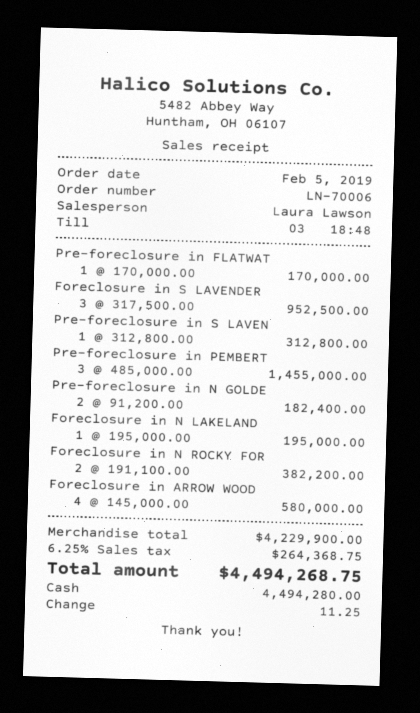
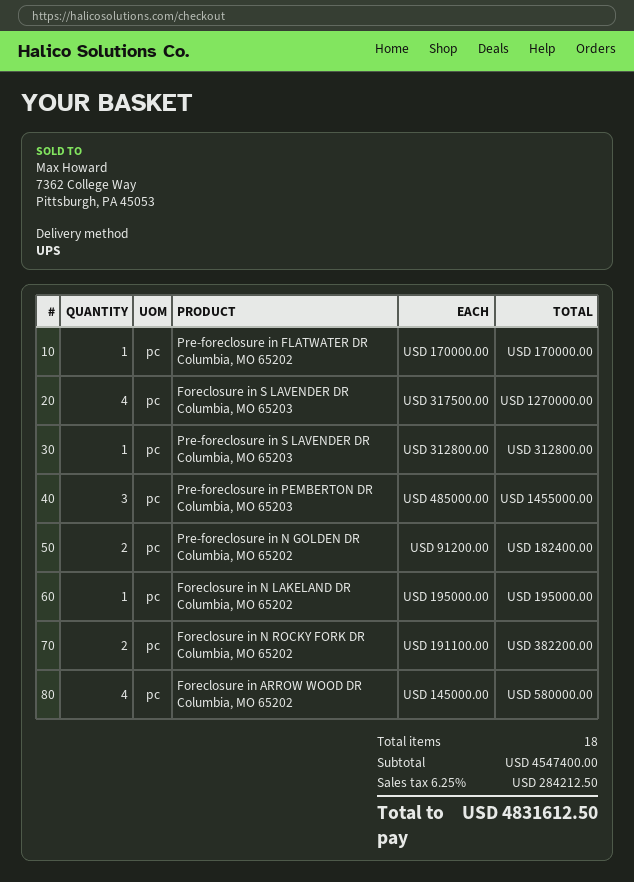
Foreclosure in S LAVENDER: 3 x 317500.00 = 952500.00 -> 4 x 317500.00 = 1270000.00
subtotal: 4229900.00 -> 4547400.00
tax: 6.25% = 264368.75 -> 6.25% = 284212.50
total: 4494268.75 -> 4831612.50

